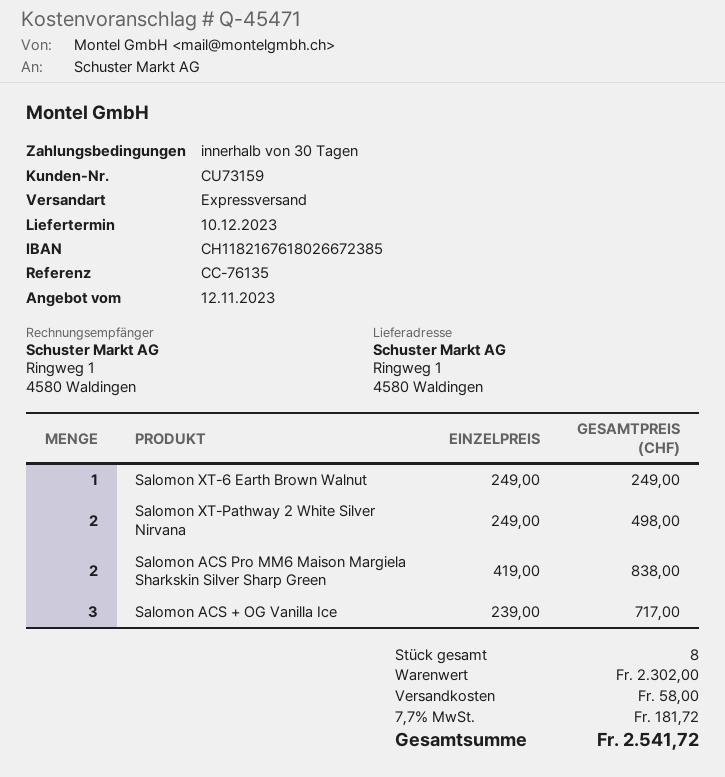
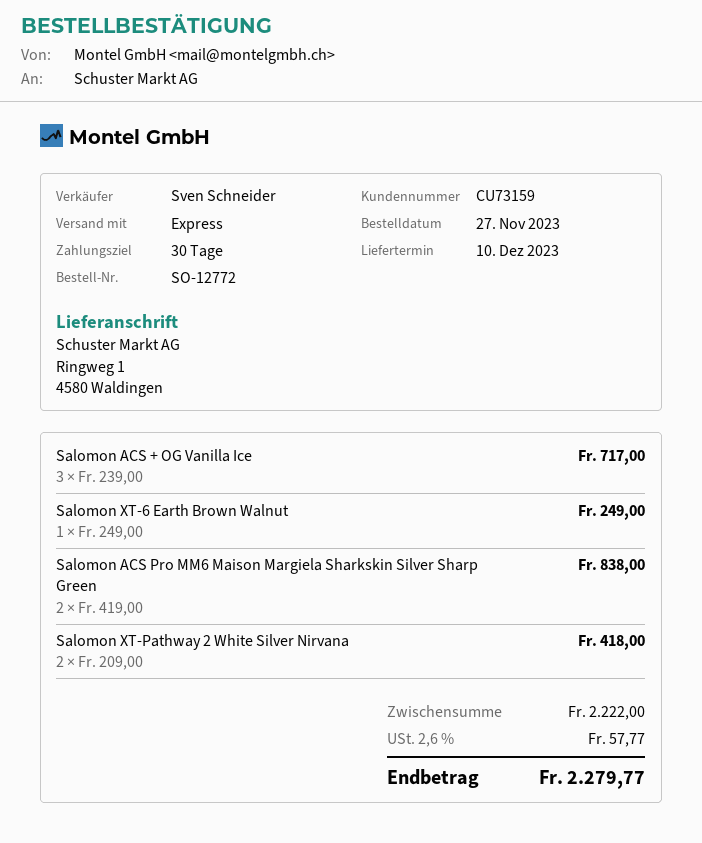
Salomon XT-Pathway 2 White Silver Nirvana: 2 x 249.00 = 498.00 -> 2 x 209.00 = 418.00
subtotal: 2302.00 -> 2222.00
shipping: 58.00 -> none
tax: 7.7% = 181.72 -> 2.6% = 57.77
total: 2541.72 -> 2279.77

